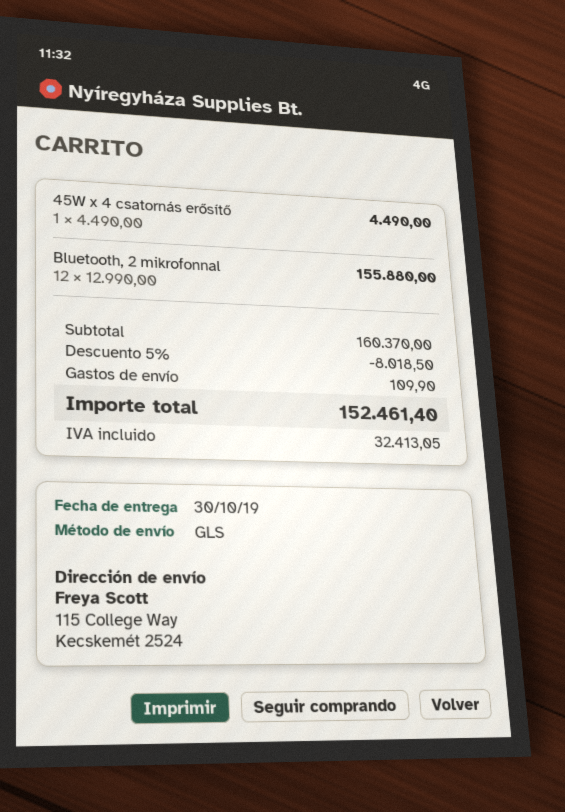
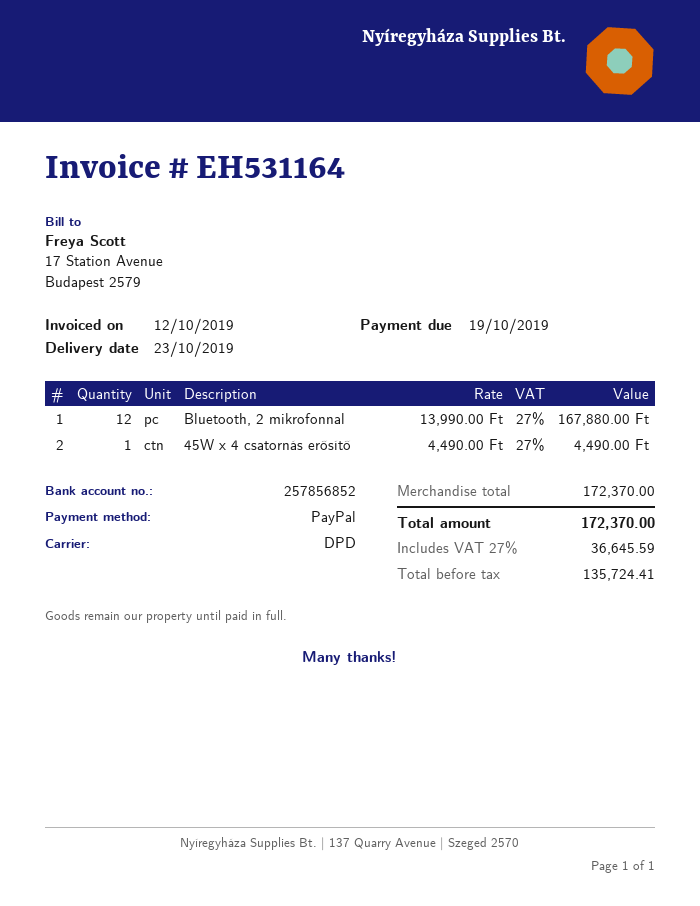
delivery date: 2019-10-30 -> 2019-10-23
shipping method: GLS -> DPD
Bluetooth, 2 mikrofonnal: 12 x 12990.00 = 155880.00 -> 12 x 13990.00 = 167880.00
subtotal: 160370.00 -> 172370.00
discount: 5% = 8018.50 -> none
shipping: 109.90 -> none
tax: 32413.05 -> 36645.59
total: 152461.40 -> 172370.00

